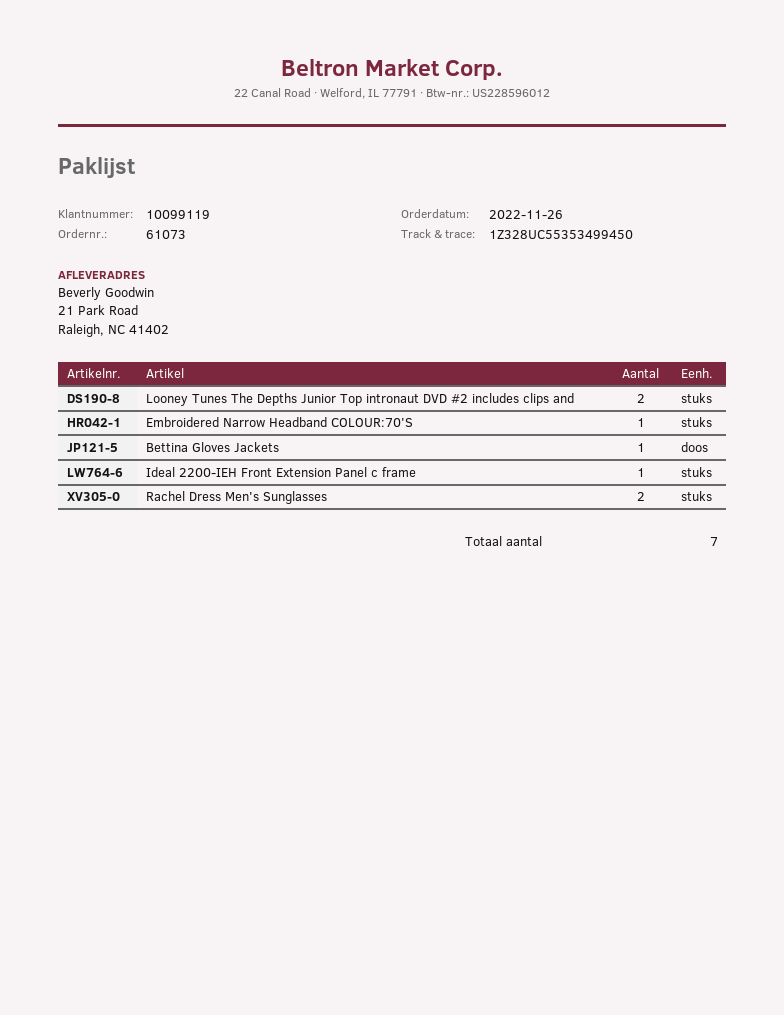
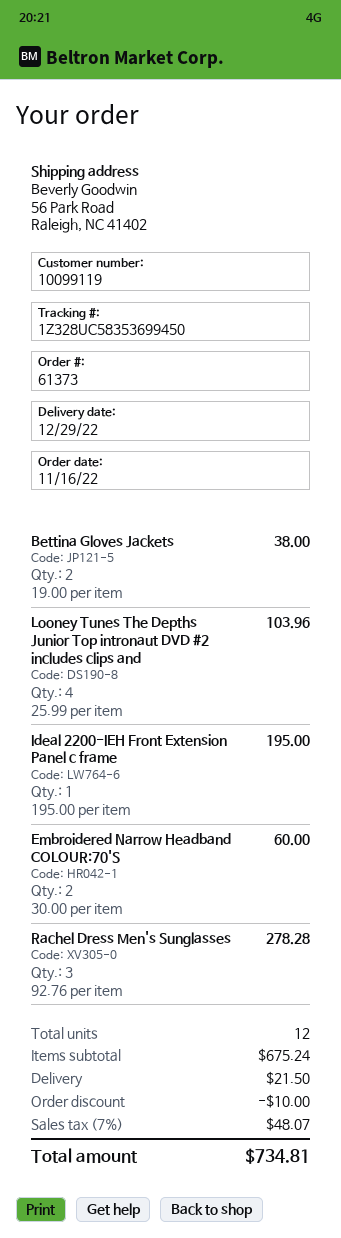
order number: 61073 -> 61373
order date: 2022-11-26 -> 2022-11-16
tracking number: 1Z328UC55353499450 -> 1Z328UC58353699450
ship to: 21 Park Road, Raleigh, NC 41402 -> 56 Park Road, Raleigh, NC 41402
Looney Tunes The Depths Junior Top intronaut DVD #2 includes clips and: 2 -> 4
Embroidered Narrow Headband COLOUR:70'S: 1 -> 2
Bettina Gloves Jackets: 1 -> 2
Rachel Dress Men's Sunglasses: 2 -> 3
total quantity: 7 -> 12

